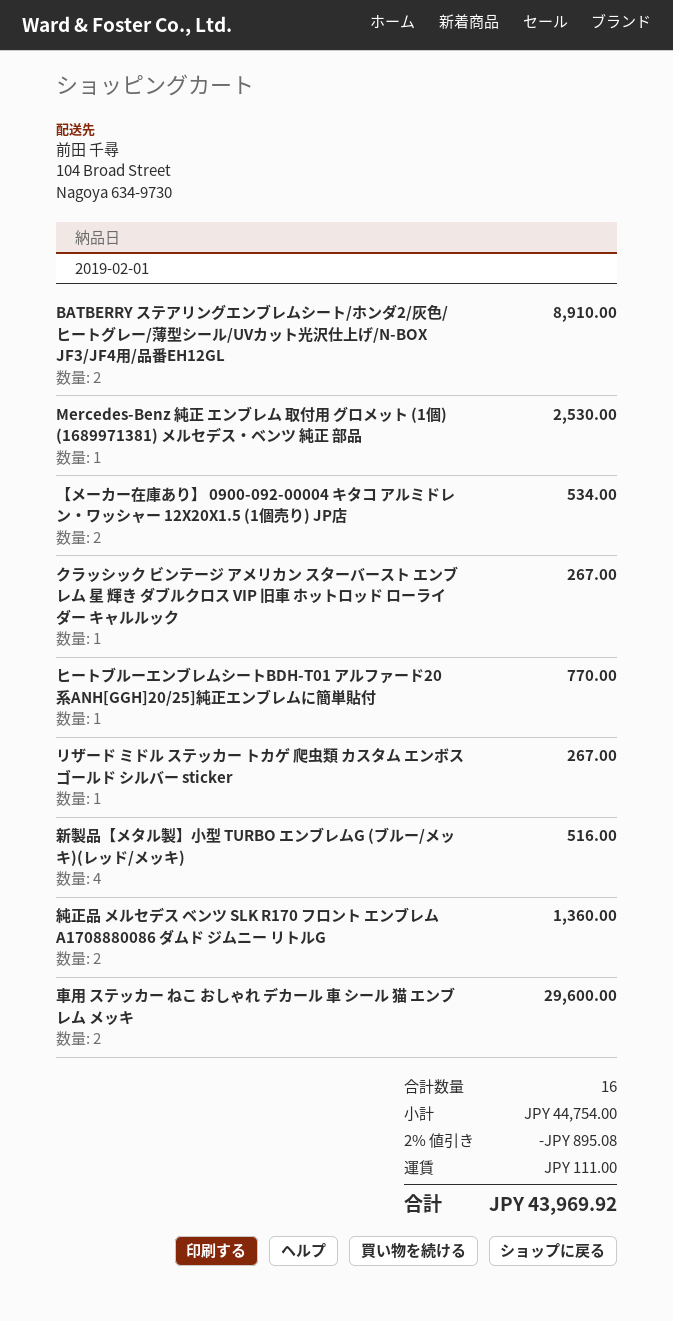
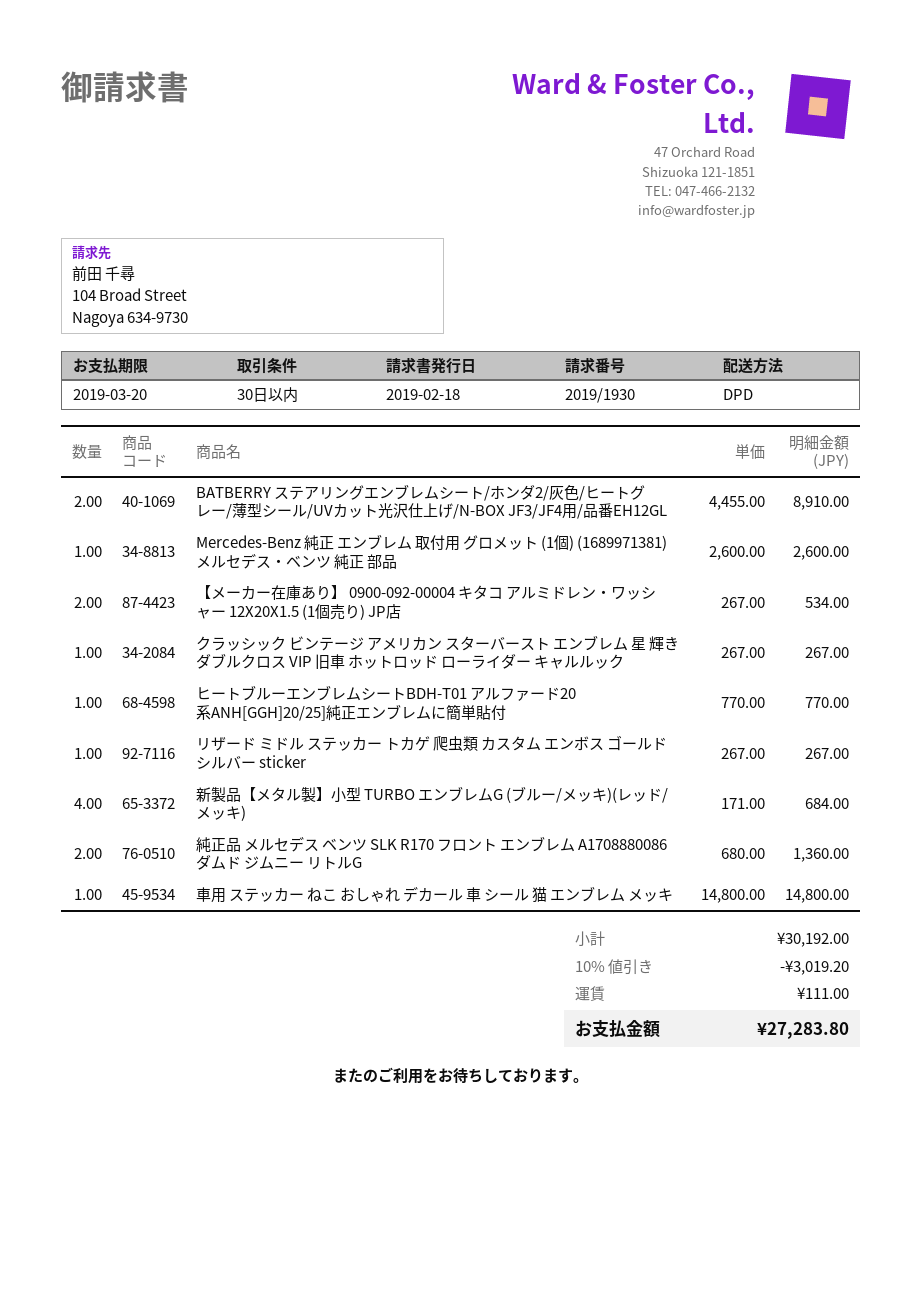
Mercedes-Benz 純正 エンブレム 取付用 グロメット (1個) (1689971381) メルセデス・ベンツ 純正 部品: 1 for 2530.00 -> 1 for 2600.00
新製品【メタル製】小型 TURBO エンブレムG (ブルー/メッキ)(レッド/メッキ): 4 for 516.00 -> 4 for 684.00
車用 ステッカー ねこ おしゃれ デカール 車 シール 猫 エンブレム メッキ: 2 for 29600.00 -> 1 for 14800.00
subtotal: 44754.00 -> 30192.00
discount: 2% = 895.08 -> 10% = 3019.20
total: 43969.92 -> 27283.80

